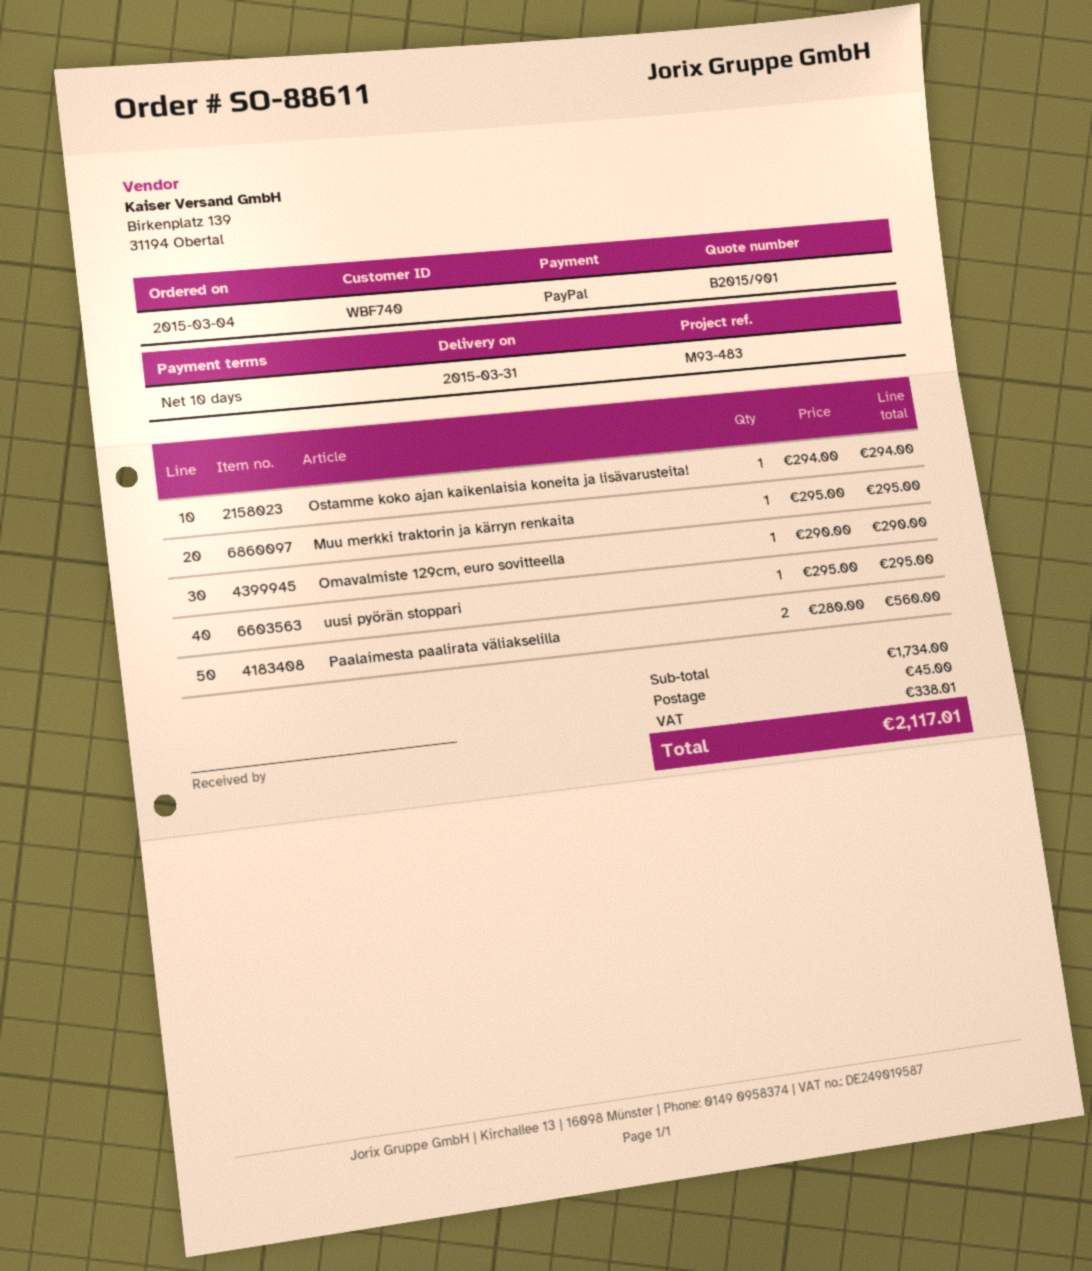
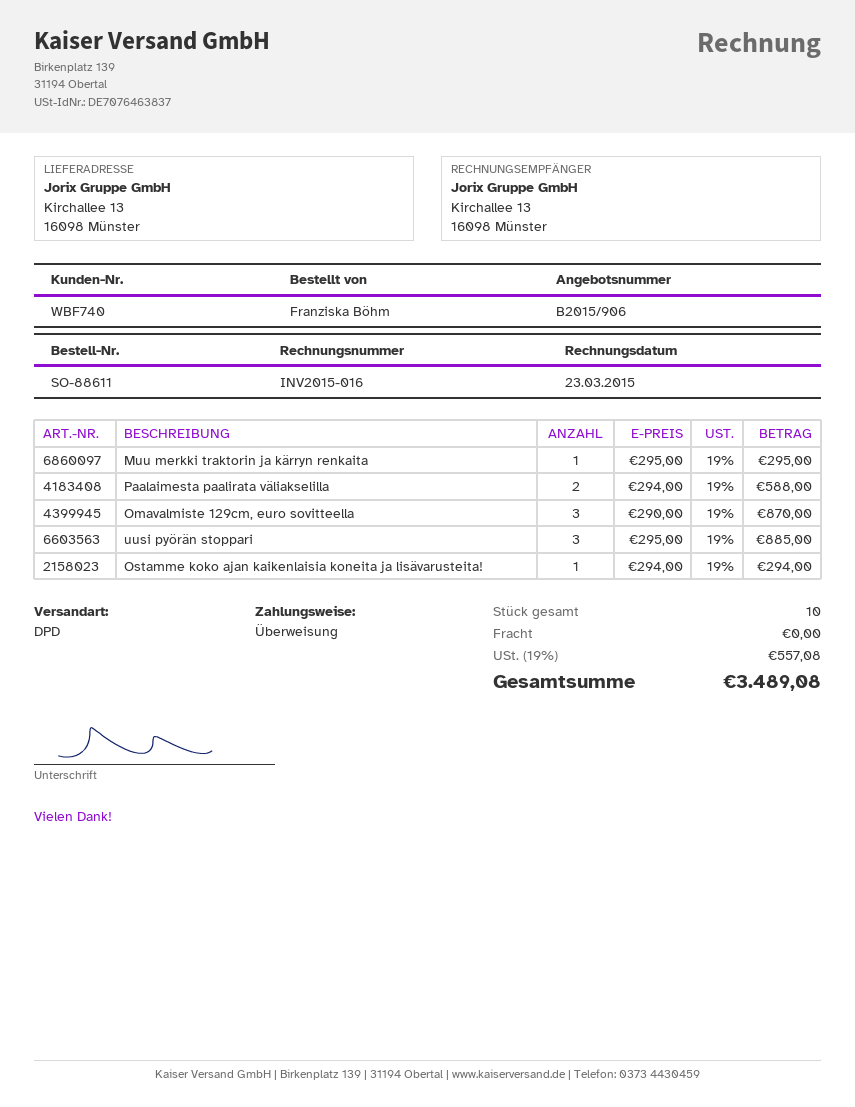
quote number: B2015/901 -> B2015/906
payment method: PayPal -> bank transfer
Omavalmiste 129cm, euro sovitteella: 1 x 290.00 = 290.00 -> 3 x 290.00 = 870.00
uusi pyörän stoppari: 1 x 295.00 = 295.00 -> 3 x 295.00 = 885.00
Paalaimesta paalirata väliakselilla: 2 x 280.00 = 560.00 -> 2 x 294.00 = 588.00
shipping: 45.00 -> 0.00
tax: 338.01 -> 557.08
total: 2117.01 -> 3489.08

